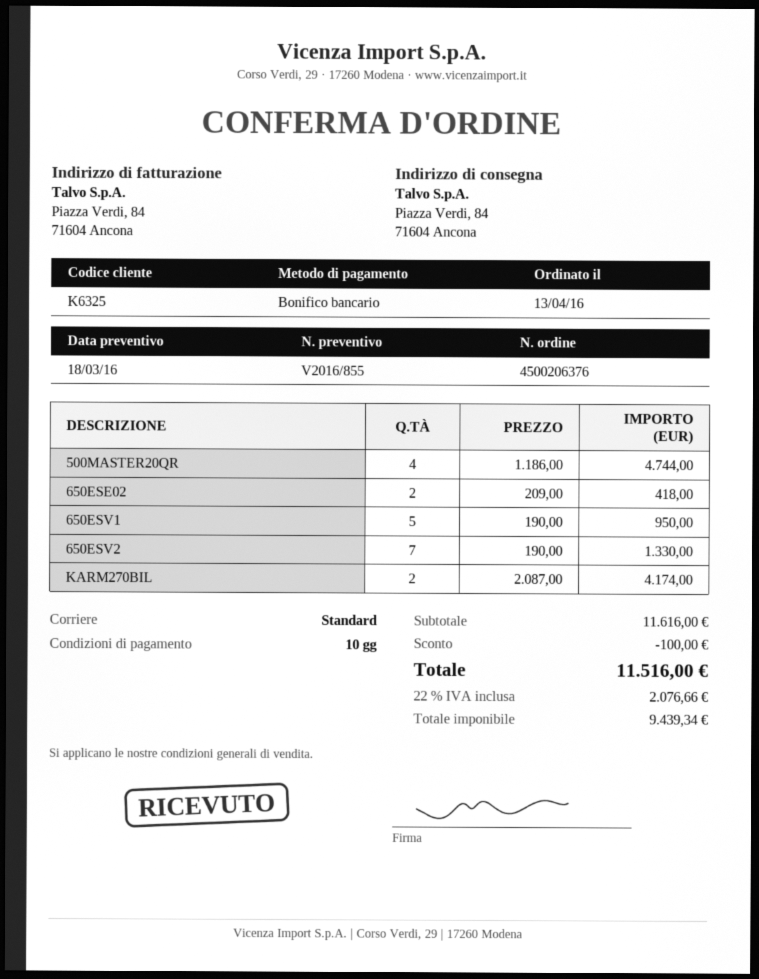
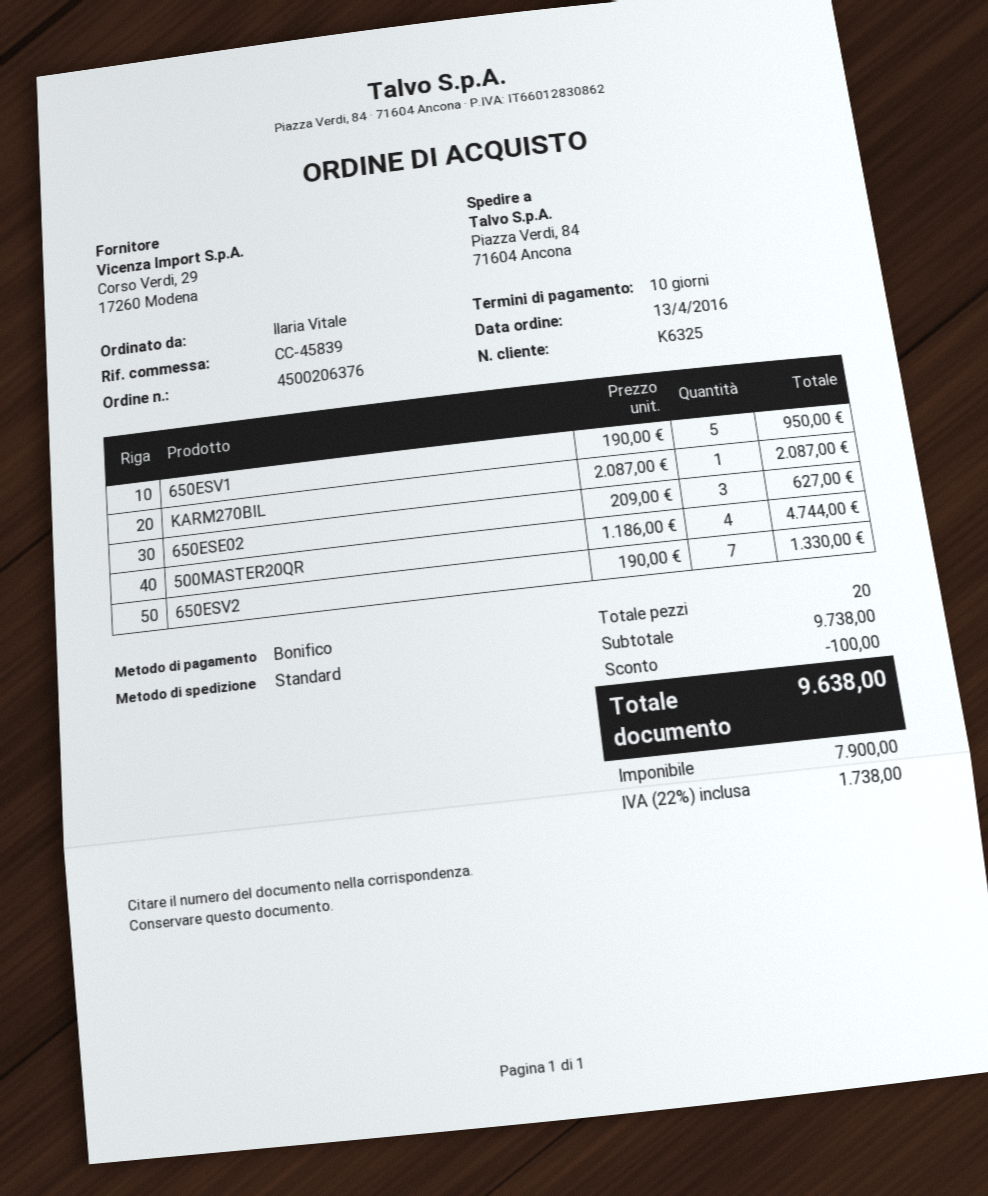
650ESE02: 2 x 209.00 = 418.00 -> 3 x 209.00 = 627.00
KARM270BIL: 2 x 2087.00 = 4174.00 -> 1 x 2087.00 = 2087.00
subtotal: 11616.00 -> 9738.00
net: 9439.34 -> 7900.00
tax: 22% = 2076.66 -> 22% = 1738.00
total: 11516.00 -> 9638.00

